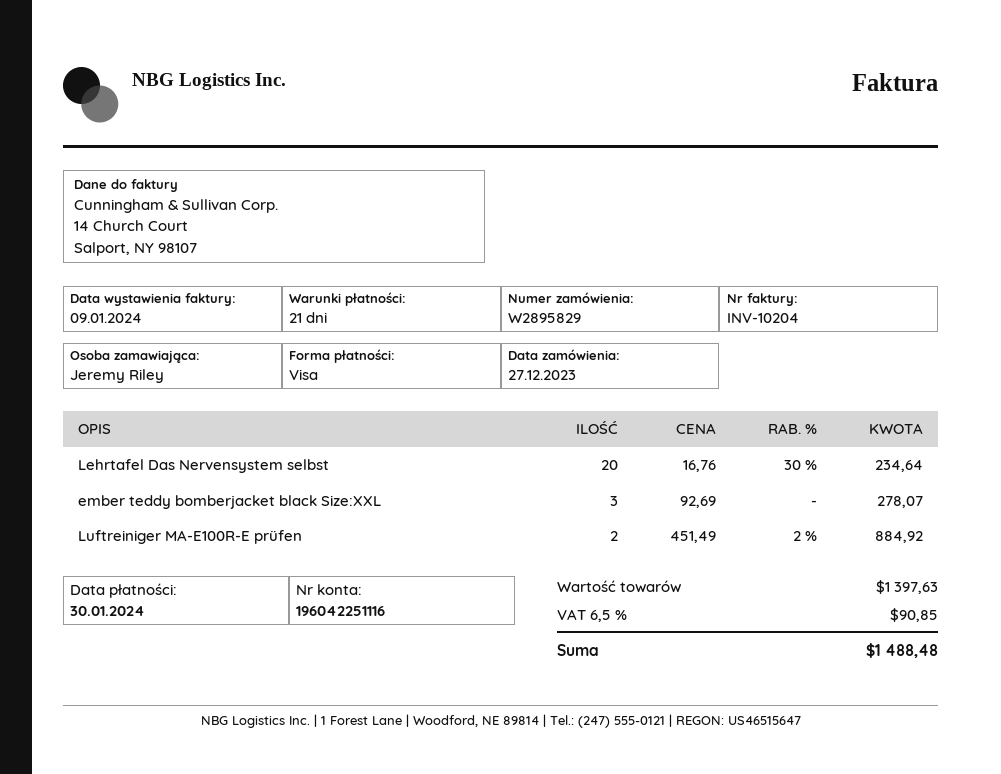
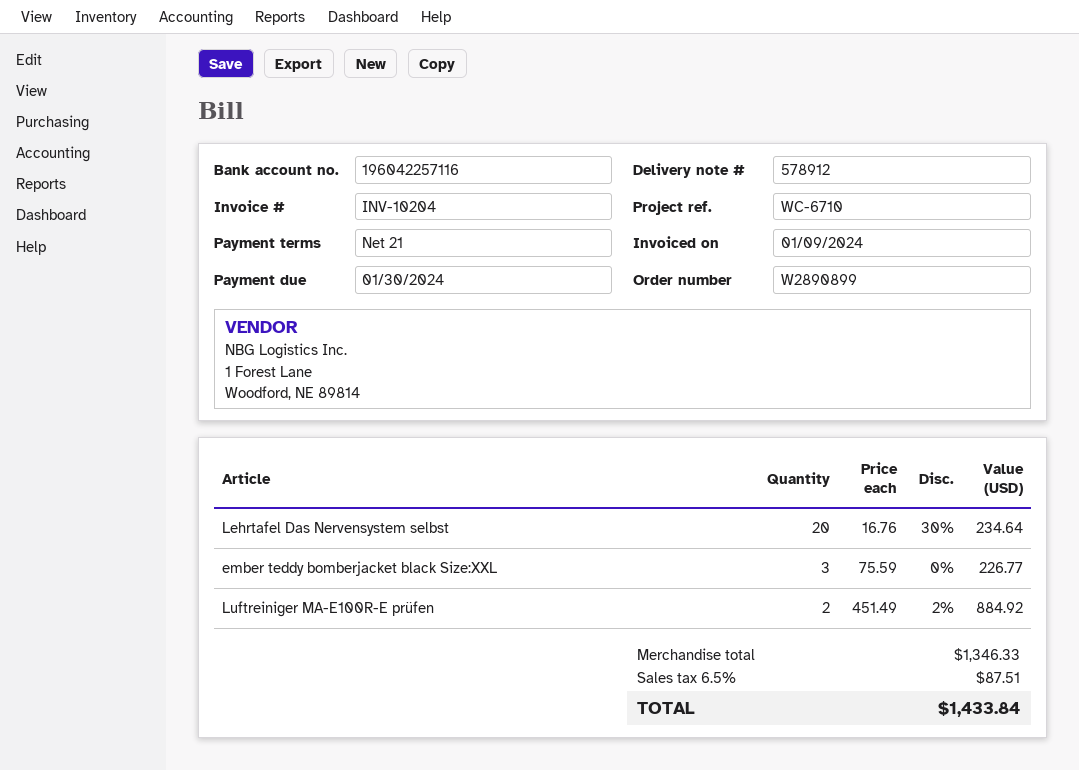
order number: W2895829 -> W2890899
bank account: 196042251116 -> 196042257116
ember teddy bomberjacket black Size:XXL: 3 x 92.69 = 278.07 -> 3 x 75.59 = 226.77
subtotal: 1397.63 -> 1346.33
tax: 6.5% = 90.85 -> 6.5% = 87.51
total: 1488.48 -> 1433.84

